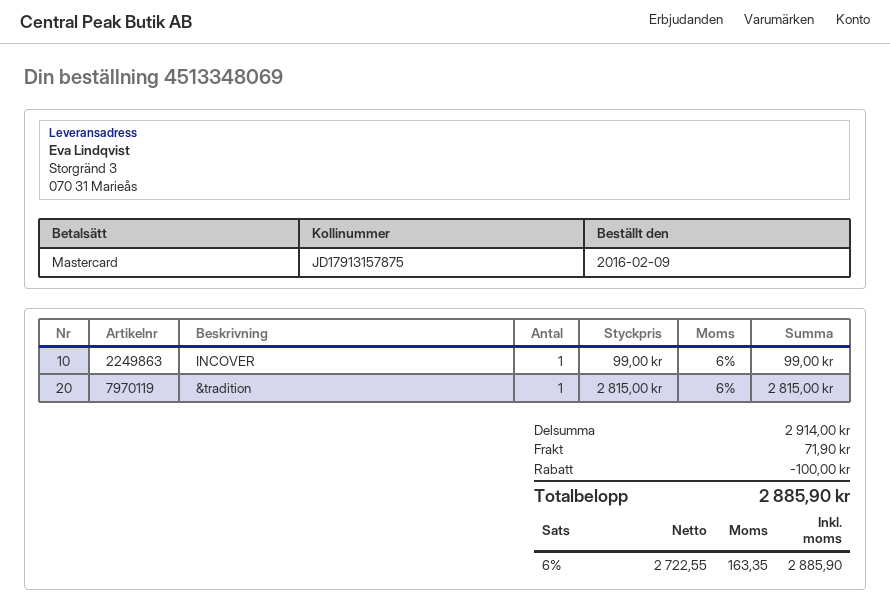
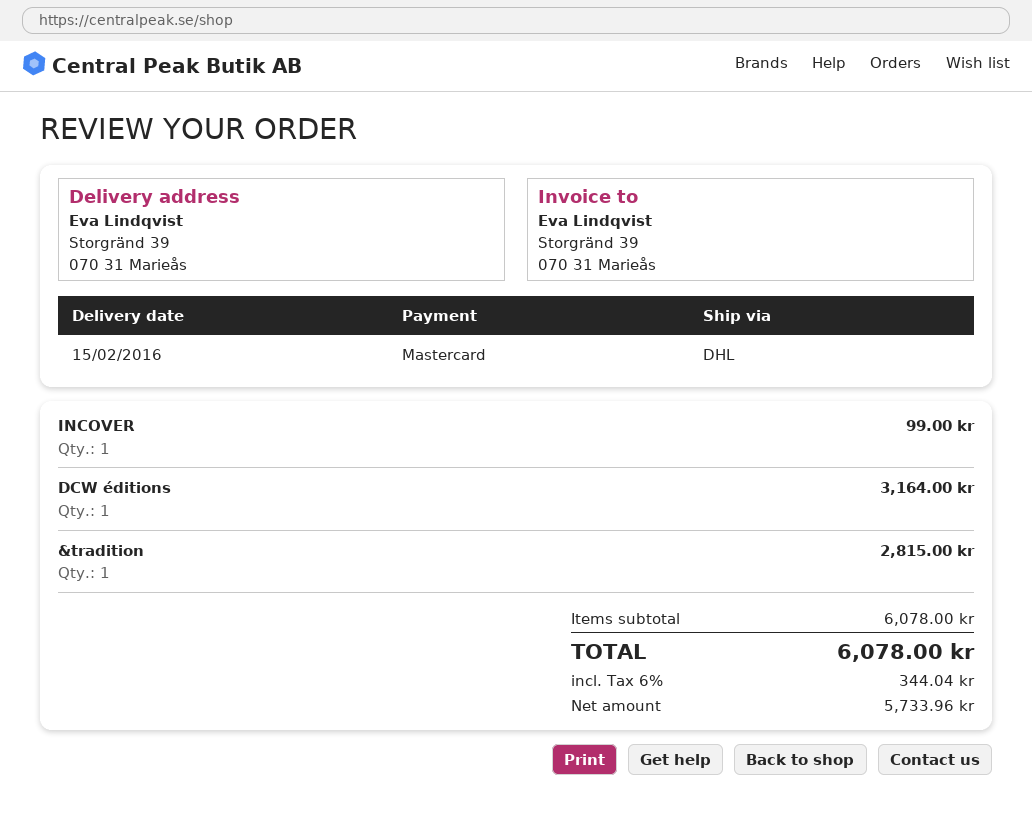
ship to: Storgränd 3, 070 31 Marieås -> Storgränd 39, 070 31 Marieås
DCW éditions: none -> 1 for 3164.00
subtotal: 2914.00 -> 6078.00
discount: 100.00 -> none
shipping: 71.90 -> none
net: 2722.55 -> 5733.96
tax: 6% = 163.35 -> 6% = 344.04
total: 2885.90 -> 6078.00

